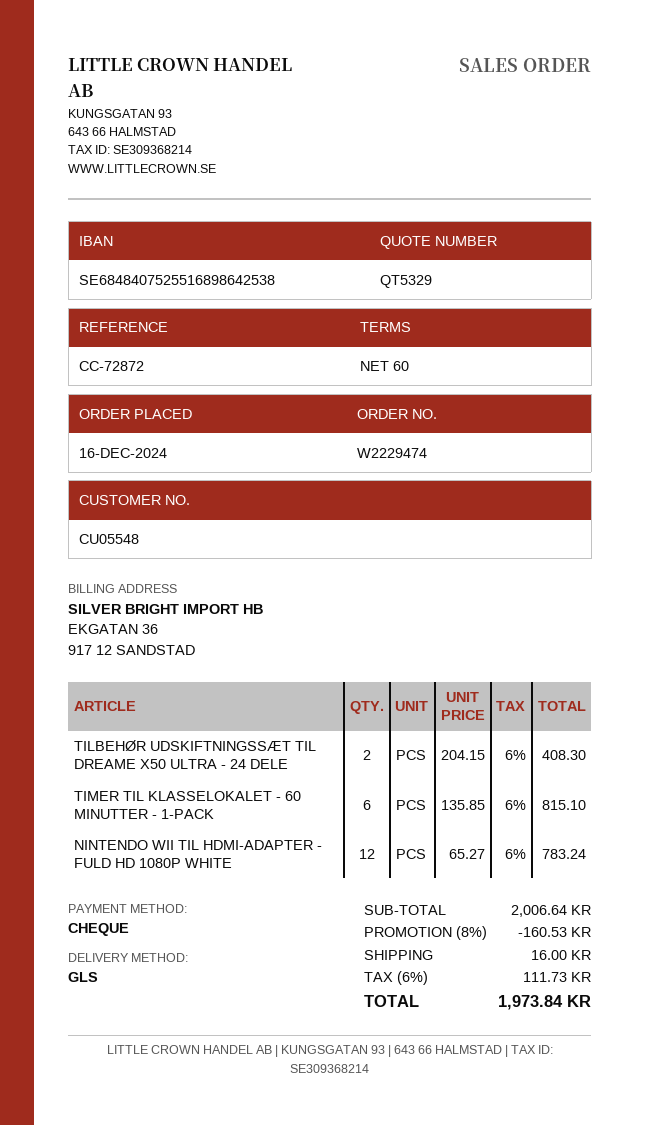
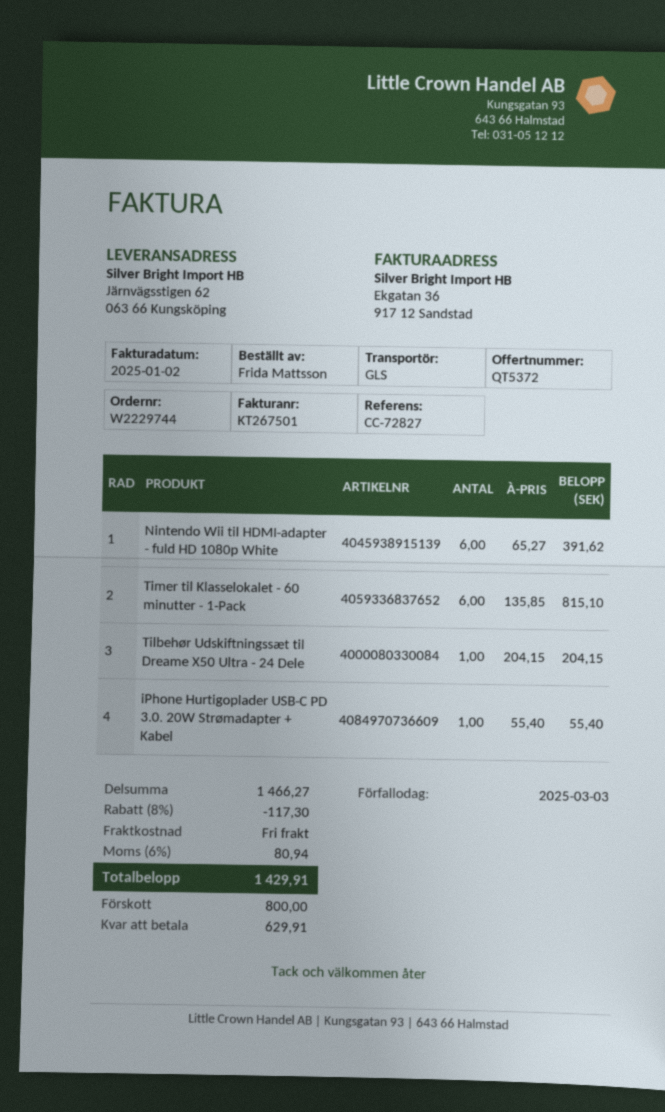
quote number: QT5329 -> QT5372
order number: W2229474 -> W2229744
reference: CC-72872 -> CC-72827
TILBEHØR UDSKIFTNINGSSÆT TIL DREAME X50 ULTRA - 24 DELE: 2 x 204.15 = 408.30 -> 1 x 204.15 = 204.15
NINTENDO WII TIL HDMI-ADAPTER - FULD HD 1080P WHITE: 12 x 65.27 = 783.24 -> 6 x 65.27 = 391.62
iPhone Hurtigoplader USB-C PD 3.0. 20W Strømadapter + Kabel: none -> 1 x 55.40 = 55.40
subtotal: 2006.64 -> 1466.27
discount: 8% = 160.53 -> 8% = 117.30
shipping: 16.00 -> 0.00
tax: 6% = 111.73 -> 6% = 80.94
total: 1973.84 -> 1429.91

